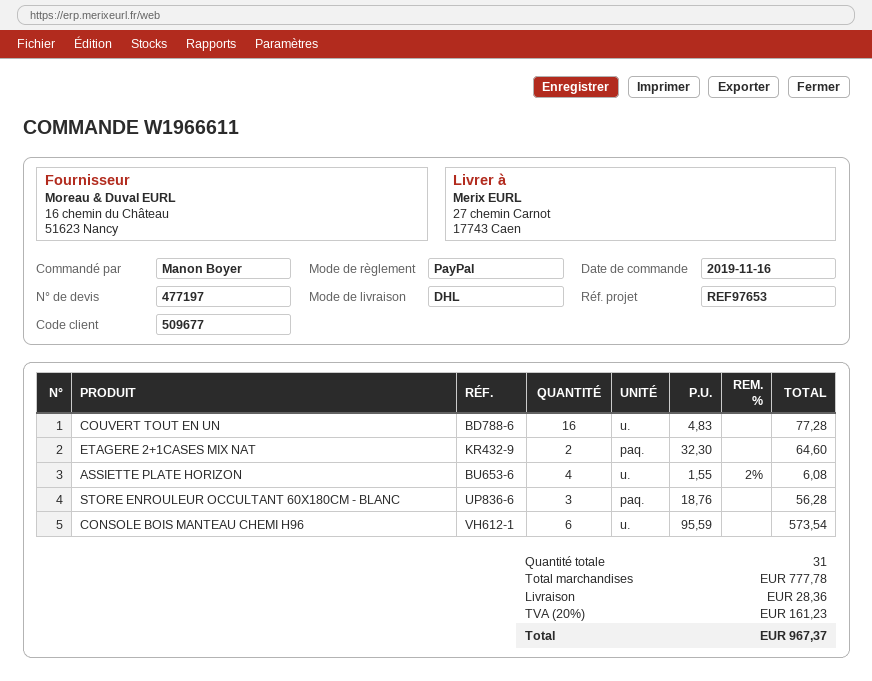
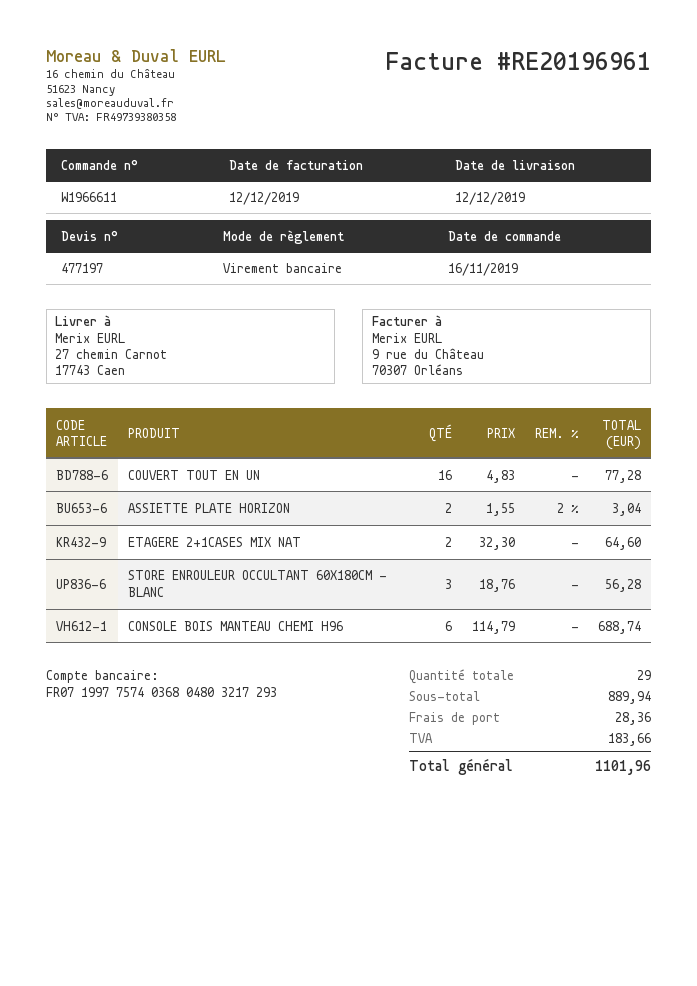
payment method: PayPal -> bank transfer
ASSIETTE PLATE HORIZON: 4 x 1.55 - 2% = 6.08 -> 2 x 1.55 - 2% = 3.04
CONSOLE BOIS MANTEAU CHEMI H96: 6 x 95.59 = 573.54 -> 6 x 114.79 = 688.74
total quantity: 31 -> 29
subtotal: 777.78 -> 889.94
tax: 161.23 -> 183.66
total: 967.37 -> 1101.96

